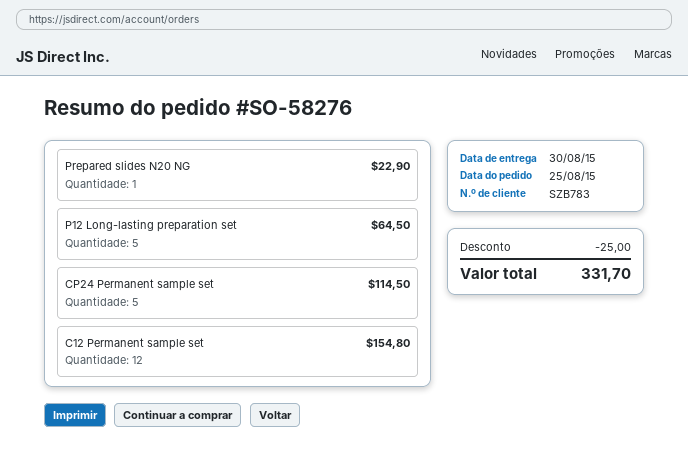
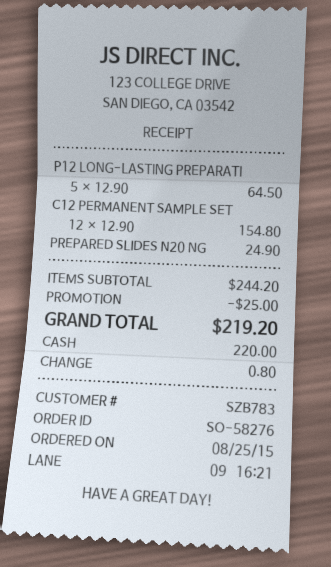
Prepared slides N20 NG: 1 for 22.90 -> 1 for 24.90
CP24 Permanent sample set: 5 for 114.50 -> none
total: 331.70 -> 219.20

